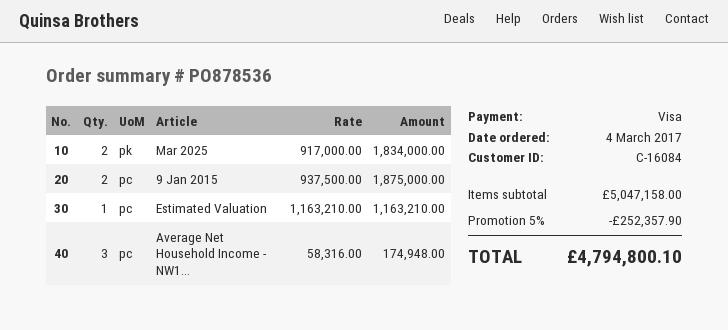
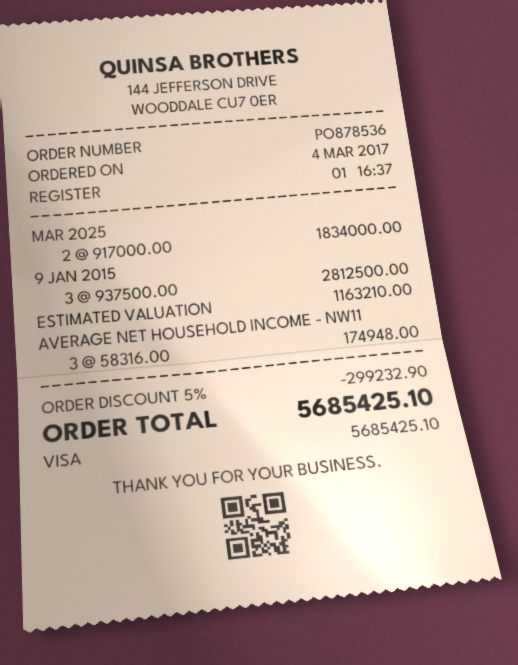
9 Jan 2015: 2 x 937500.00 = 1875000.00 -> 3 x 937500.00 = 2812500.00
discount: 5% = 252357.90 -> 5% = 299232.90
total: 4794800.10 -> 5685425.10

